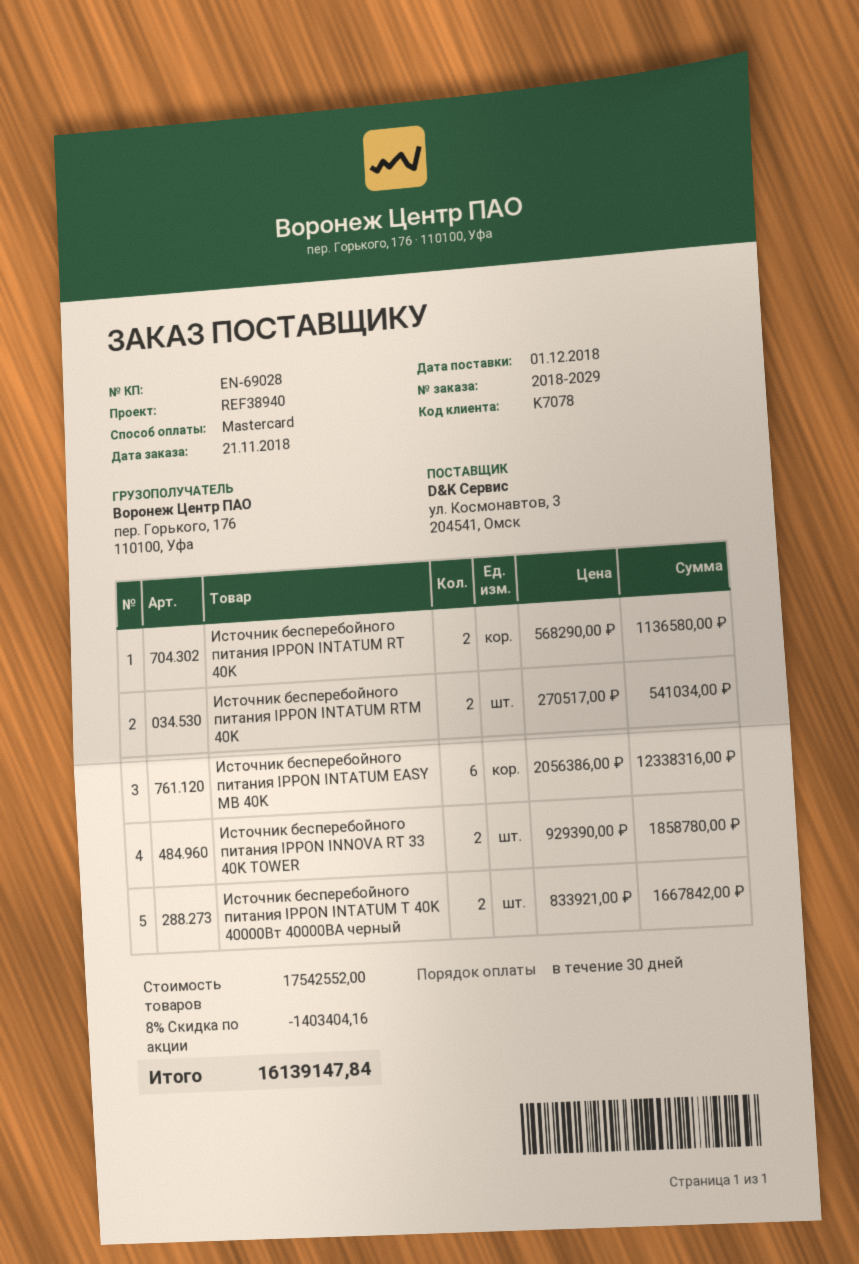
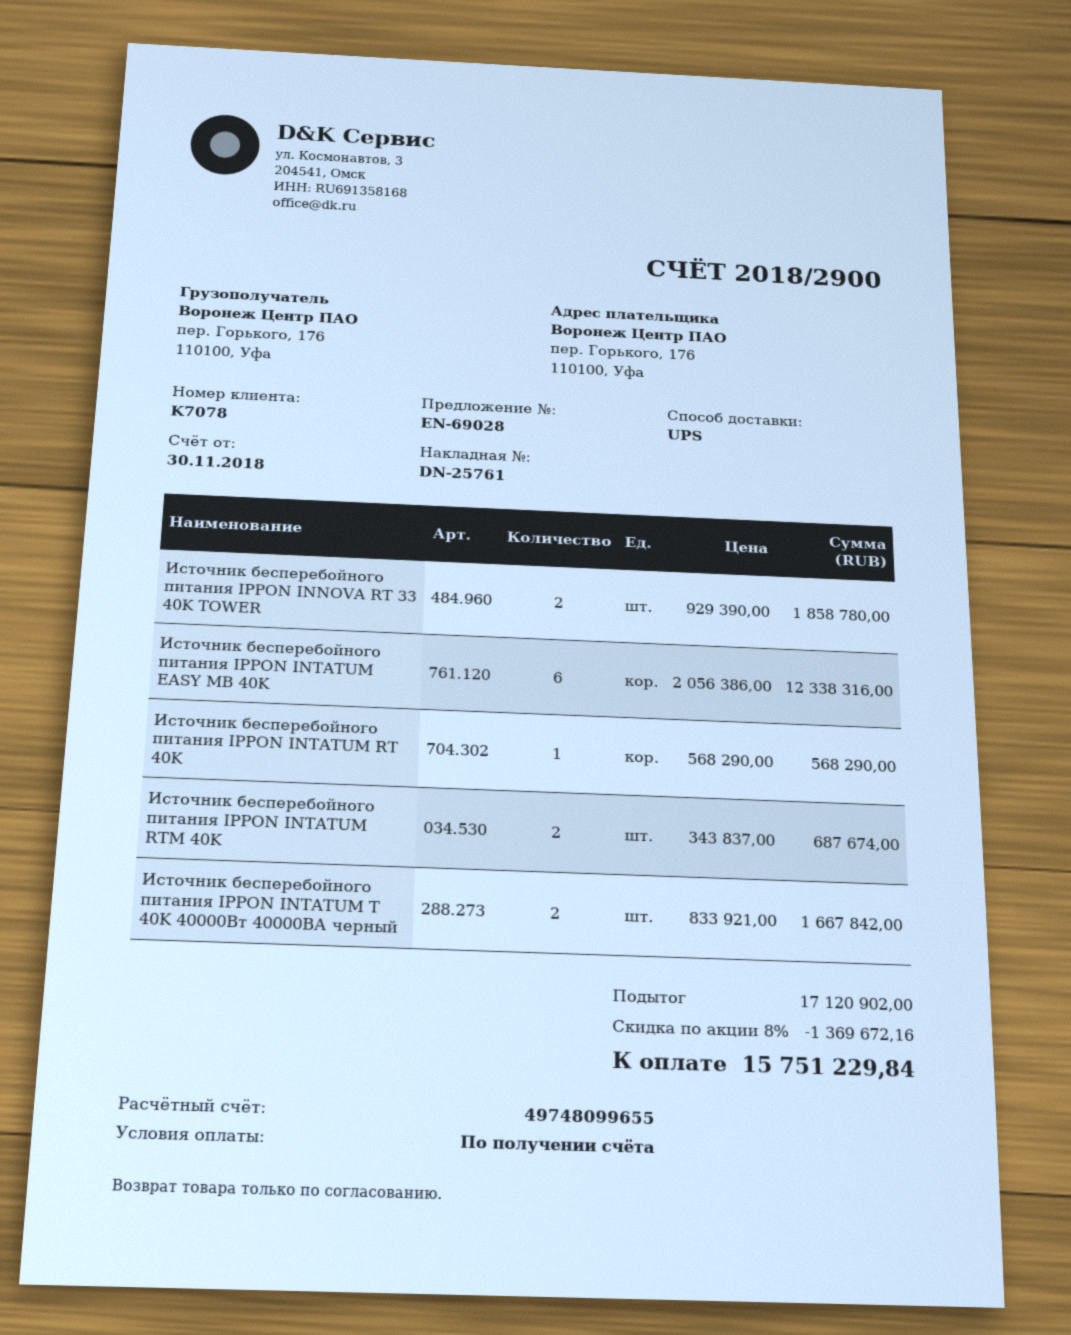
payment terms: 30 days -> on receipt
Источник бесперебойного питания IPPON INTATUM RT 40K: 2 x 568290.00 = 1136580.00 -> 1 x 568290.00 = 568290.00
Источник бесперебойного питания IPPON INTATUM RTM 40K: 2 x 270517.00 = 541034.00 -> 2 x 343837.00 = 687674.00
subtotal: 17542552.00 -> 17120902.00
discount: 8% = 1403404.16 -> 8% = 1369672.16
total: 16139147.84 -> 15751229.84

